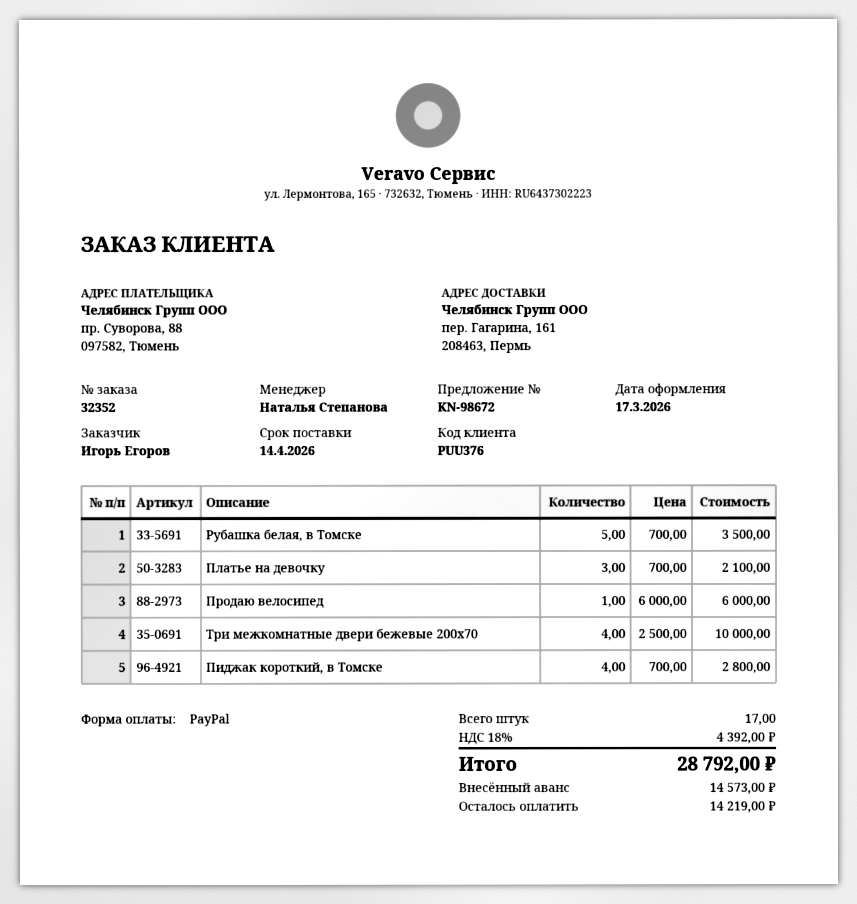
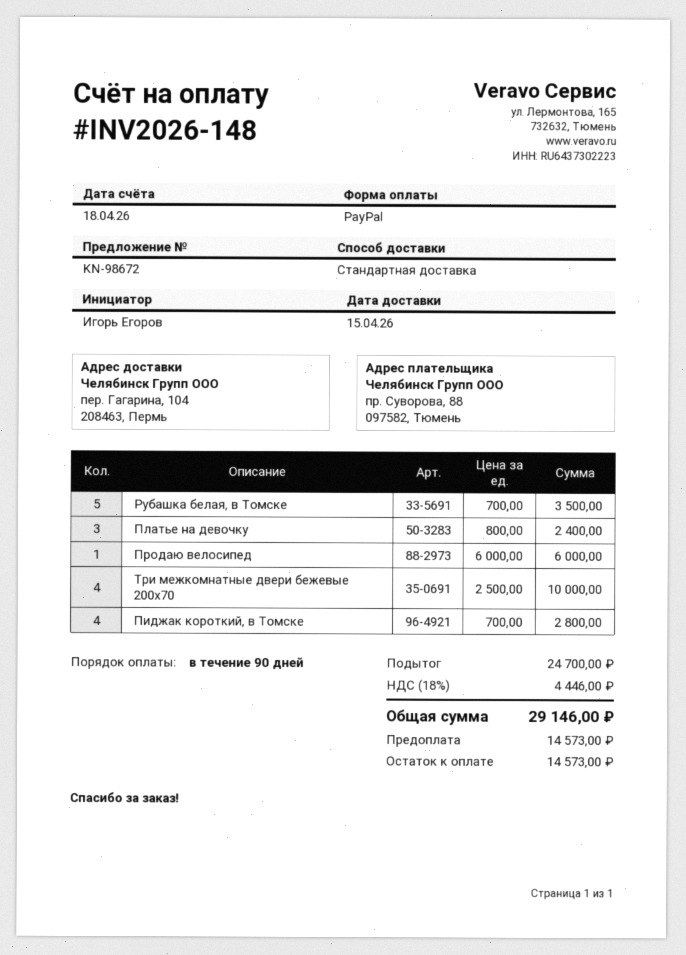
delivery date: 2026-04-14 -> 2026-04-15
ship to: пер. Гагарина, 161, 208463, Пермь -> пер. Гагарина, 104, 208463, Пермь
Платье на девочку: 3 x 700.00 = 2100.00 -> 3 x 800.00 = 2400.00
tax: 18% = 4392.00 -> 18% = 4446.00
total: 28792.00 -> 29146.00
balance: 14219.00 -> 14573.00

